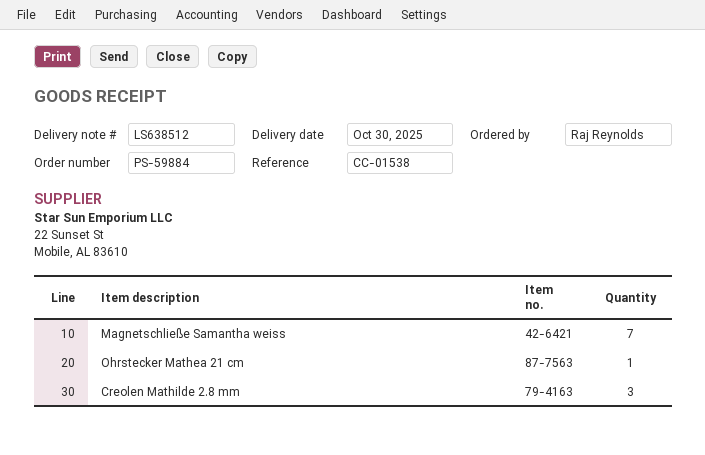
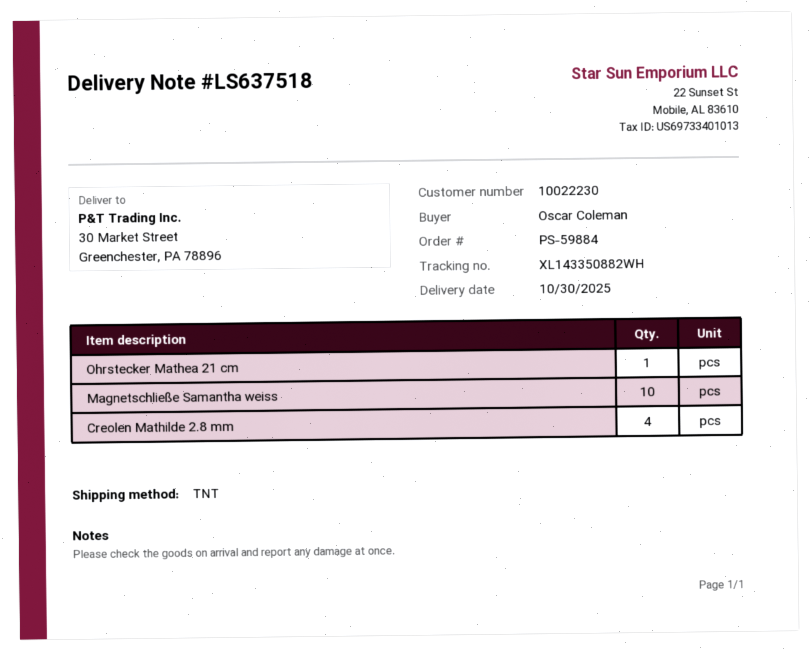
delivery note number: LS638512 -> LS637518
ordered by: Raj Reynolds -> Oscar Coleman
Magnetschließe Samantha weiss: 7 -> 10
Creolen Mathilde 2.8 mm: 3 -> 4

